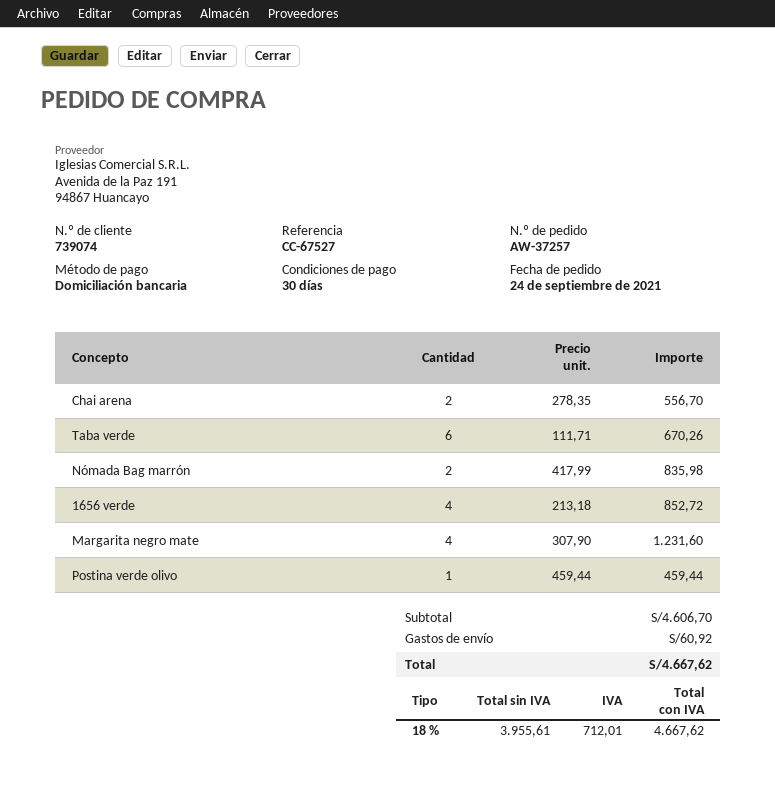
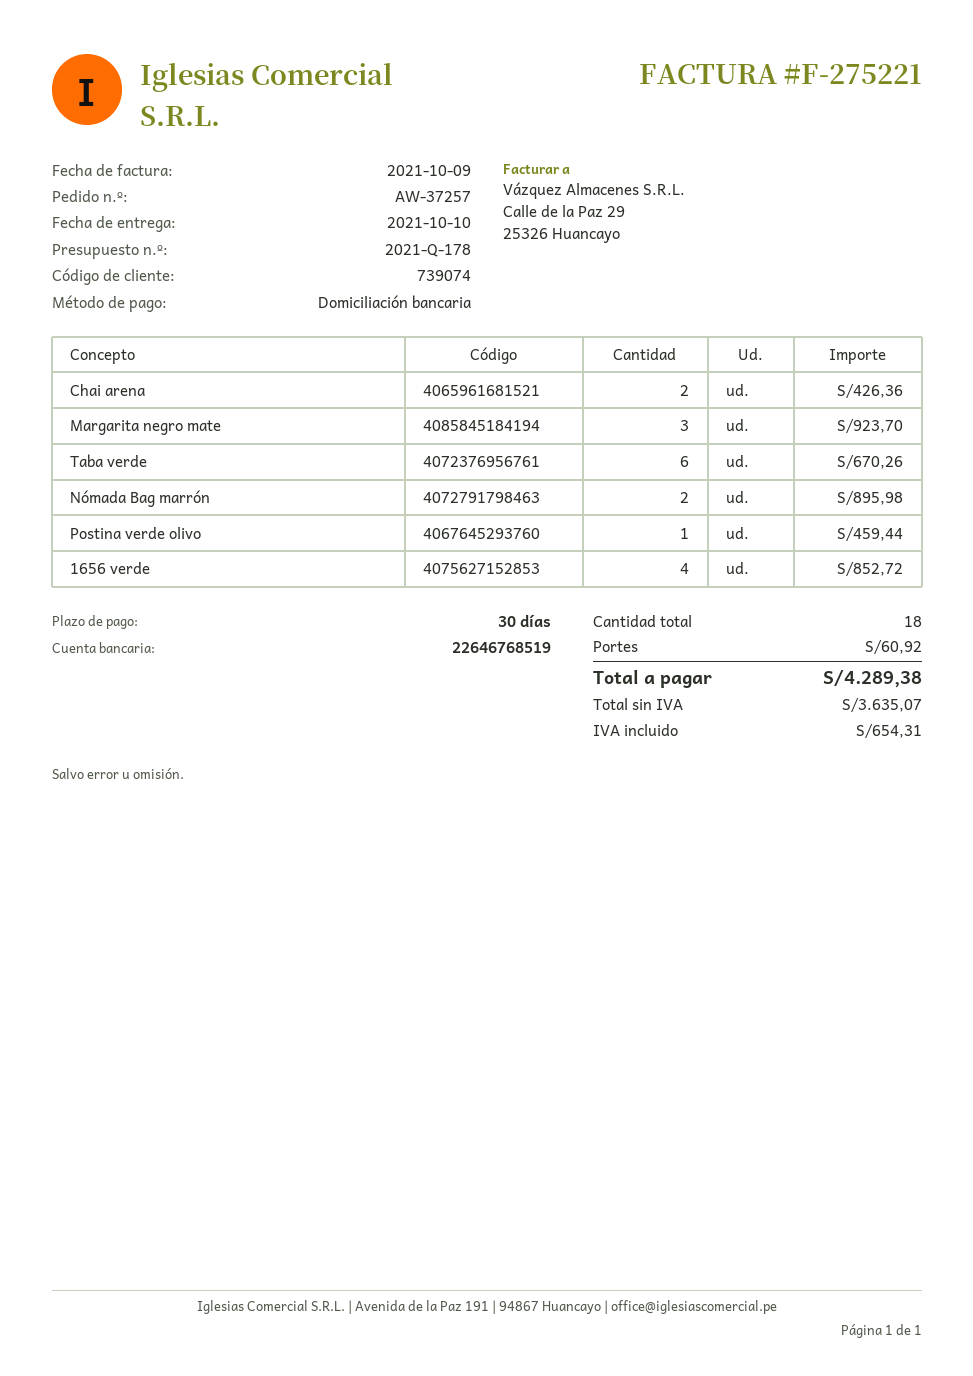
Chai arena: 2 for 556.70 -> 2 for 426.36
Nómada Bag marrón: 2 for 835.98 -> 2 for 895.98
Margarita negro mate: 4 for 1231.60 -> 3 for 923.70
net: 3955.61 -> 3635.07
tax: 712.01 -> 654.31
total: 4667.62 -> 4289.38

